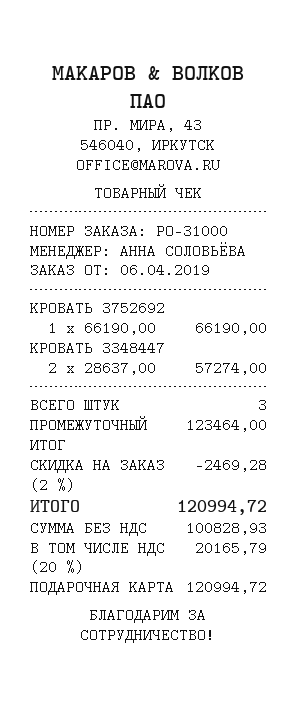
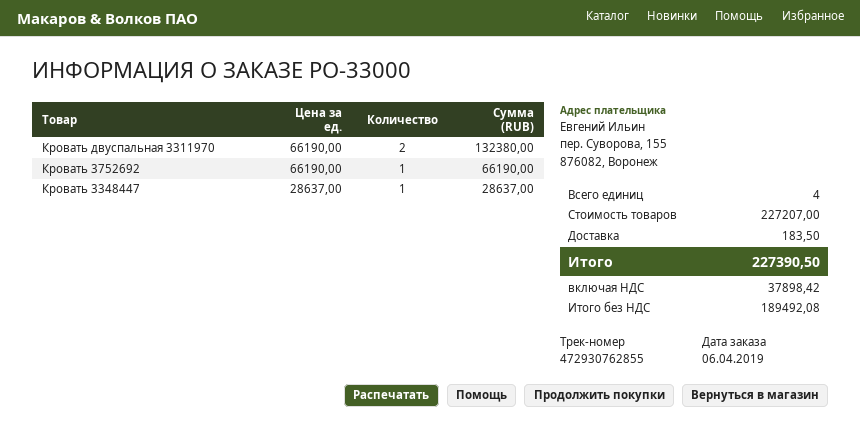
order number: PO-31000 -> PO-33000
КРОВАТЬ 3348447: 2 x 28637.00 = 57274.00 -> 1 x 28637.00 = 28637.00
Кровать двуспальная 3311970: none -> 2 x 66190.00 = 132380.00
total quantity: 3 -> 4
subtotal: 123464.00 -> 227207.00
discount: 2% = 2469.28 -> none
shipping: none -> 183.50
net: 100828.93 -> 189492.08
tax: 20165.79 -> 37898.42
total: 120994.72 -> 227390.50

